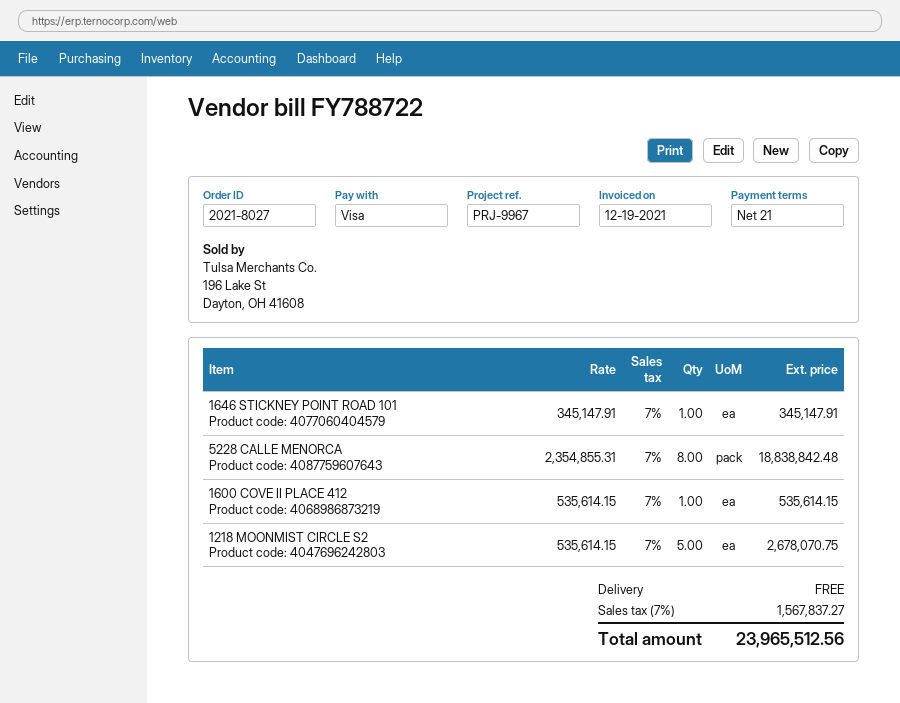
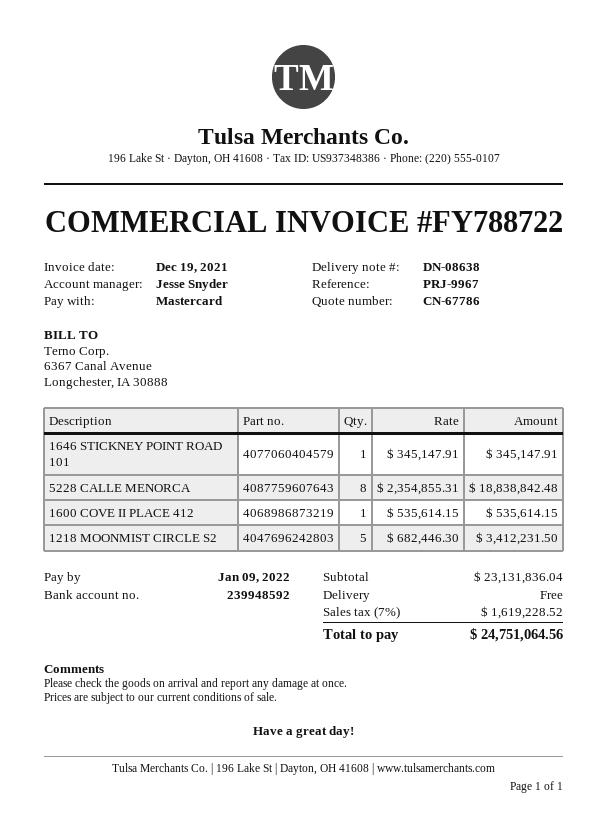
payment method: Visa -> Mastercard
1218 MOONMIST CIRCLE S2: 5 x 535614.15 = 2678070.75 -> 5 x 682446.30 = 3412231.50
tax: 7% = 1567837.27 -> 7% = 1619228.52
total: 23965512.56 -> 24751064.56

